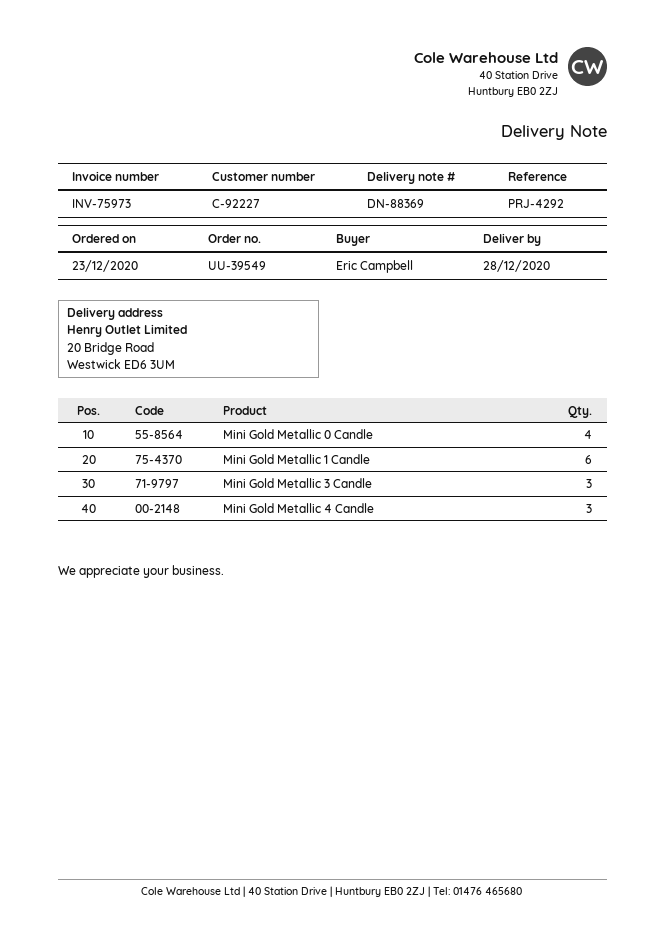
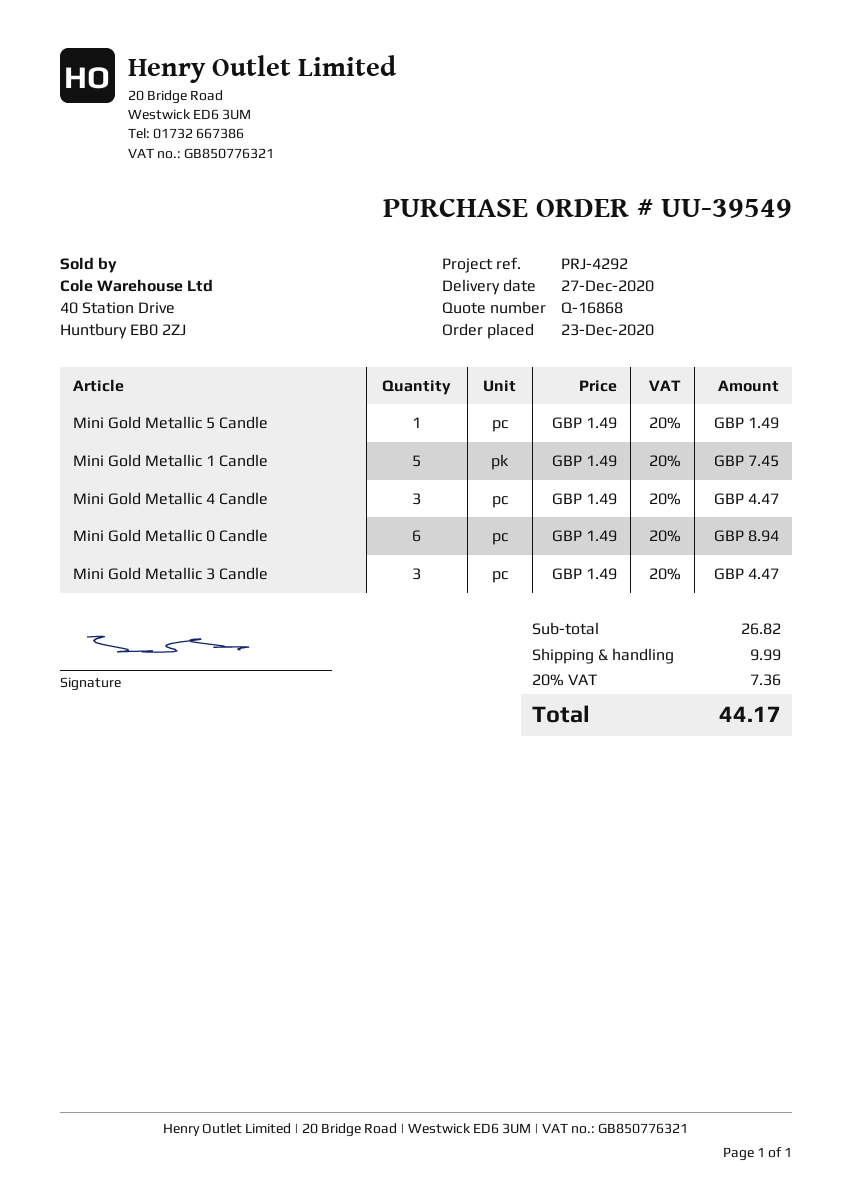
delivery date: 2020-12-28 -> 2020-12-27
Mini Gold Metallic 0 Candle: 4 -> 6
Mini Gold Metallic 1 Candle: 6 -> 5
Mini Gold Metallic 5 Candle: none -> 1

